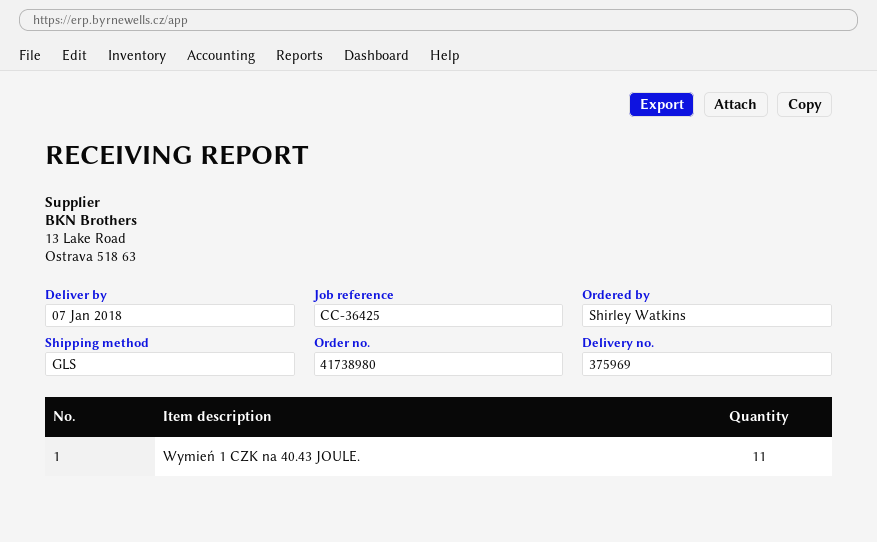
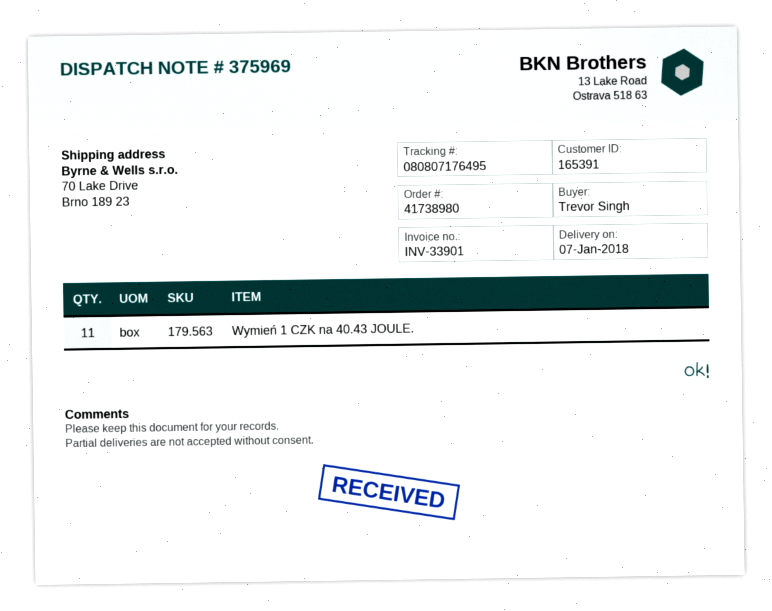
ordered by: Shirley Watkins -> Trevor Singh

